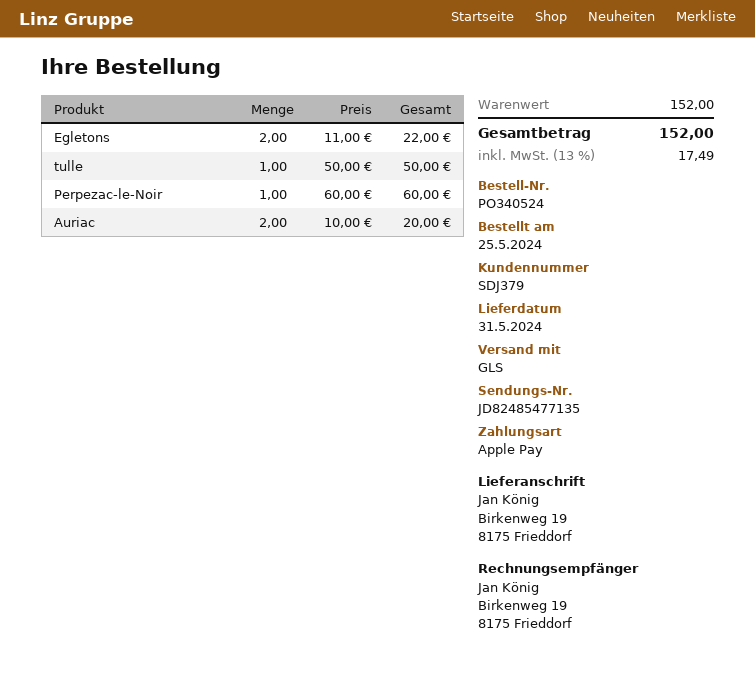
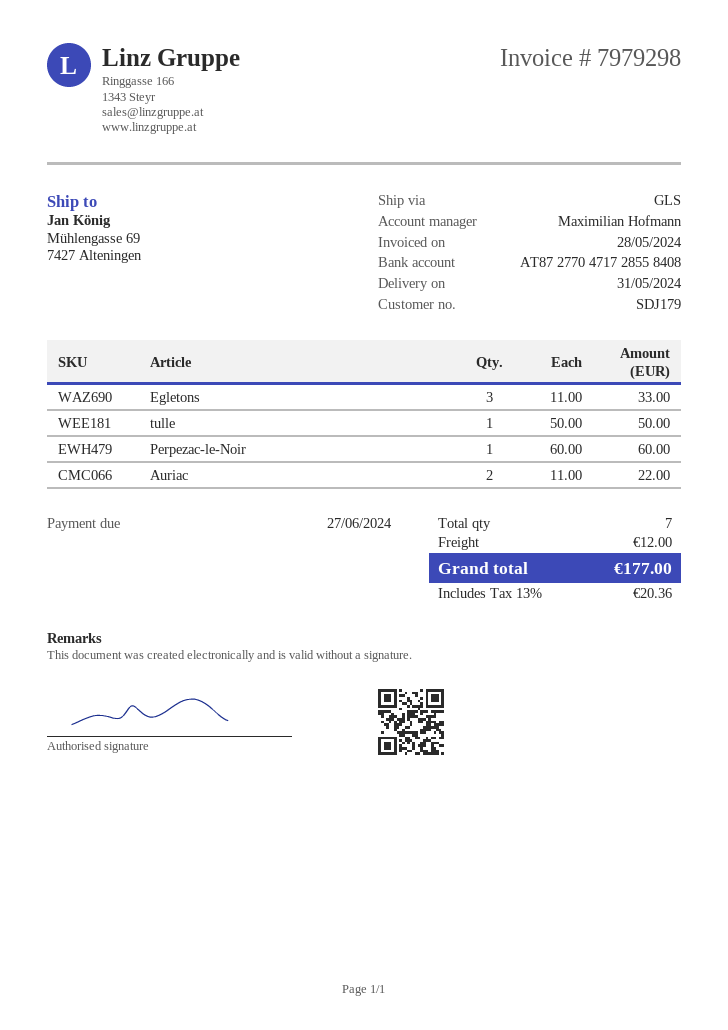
customer number: SDJ379 -> SDJ179
ship to: Birkenweg 19, 8175 Frieddorf -> Mühlengasse 69, 7427 Alteningen
Egletons: 2 x 11.00 = 22.00 -> 3 x 11.00 = 33.00
Auriac: 2 x 10.00 = 20.00 -> 2 x 11.00 = 22.00
shipping: none -> 12.00
tax: 13% = 17.49 -> 13% = 20.36
total: 152.00 -> 177.00

